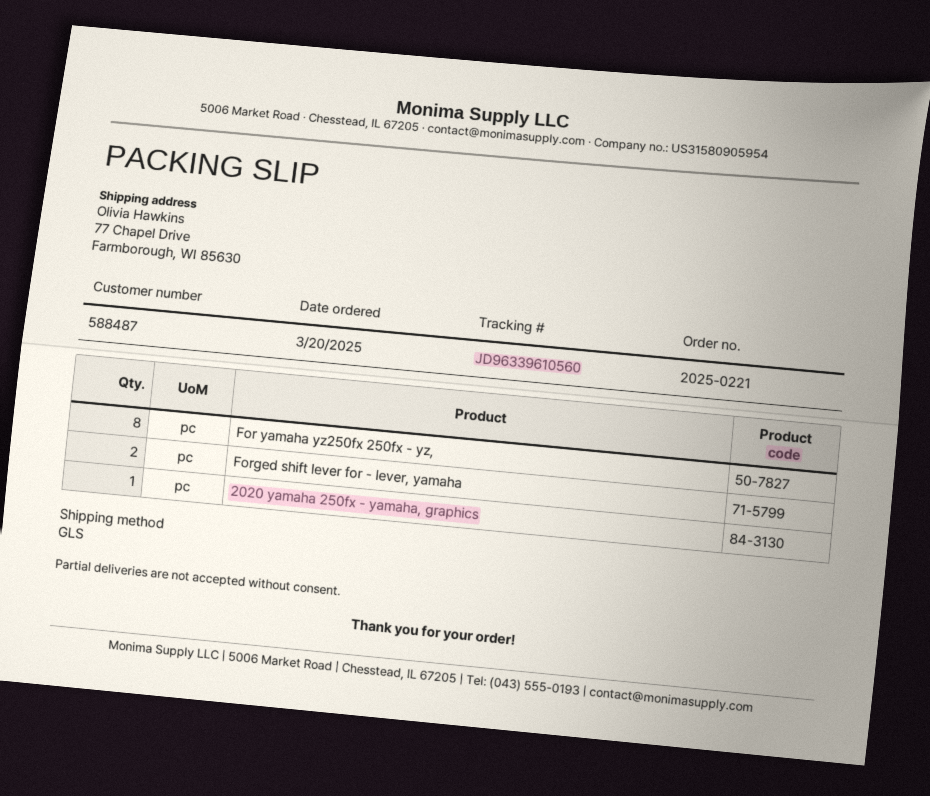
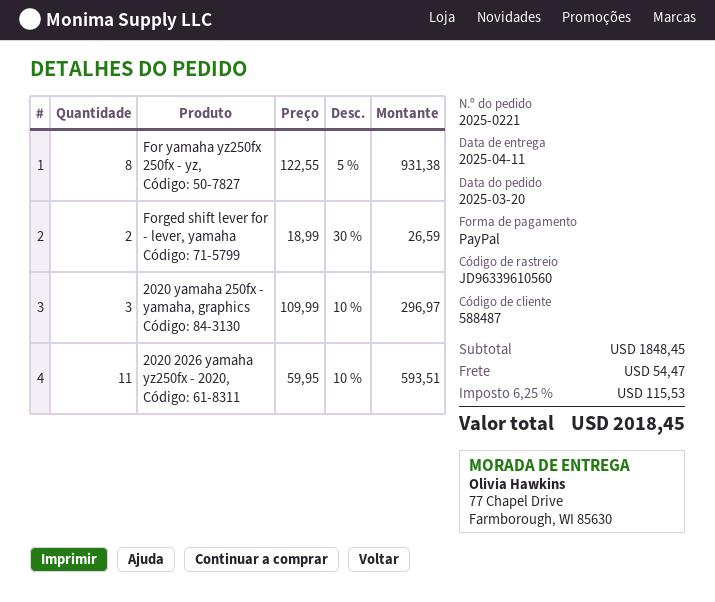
2020 yamaha 250fx - yamaha, graphics: 1 -> 3
2020 2026 yamaha yz250fx - 2020,: none -> 11

